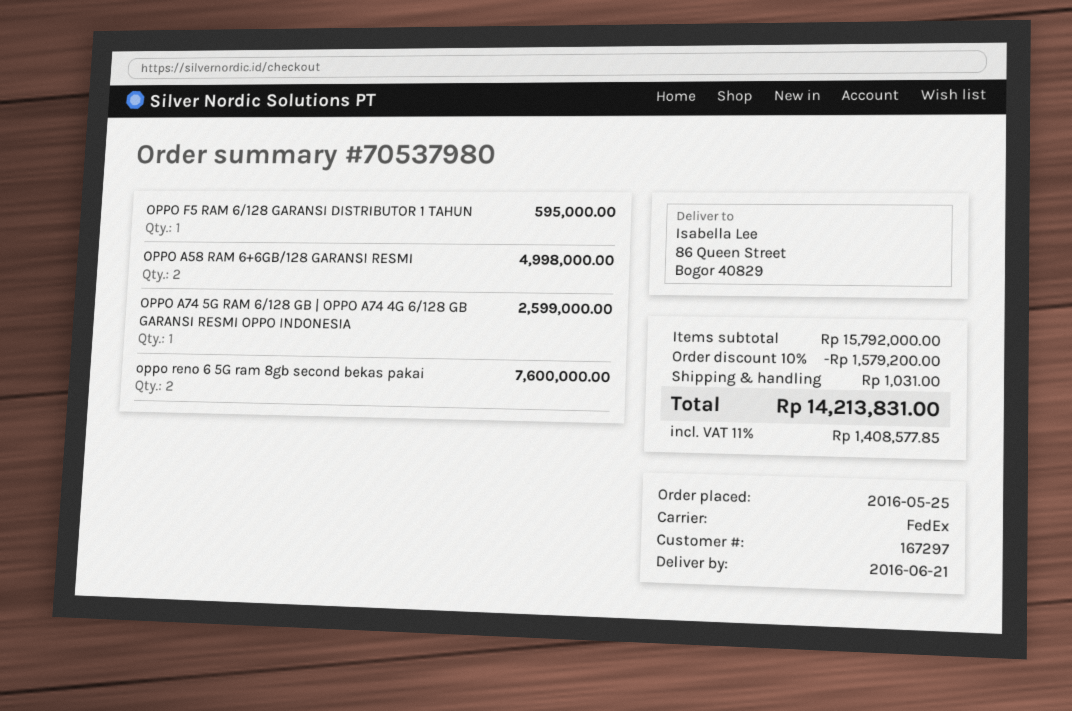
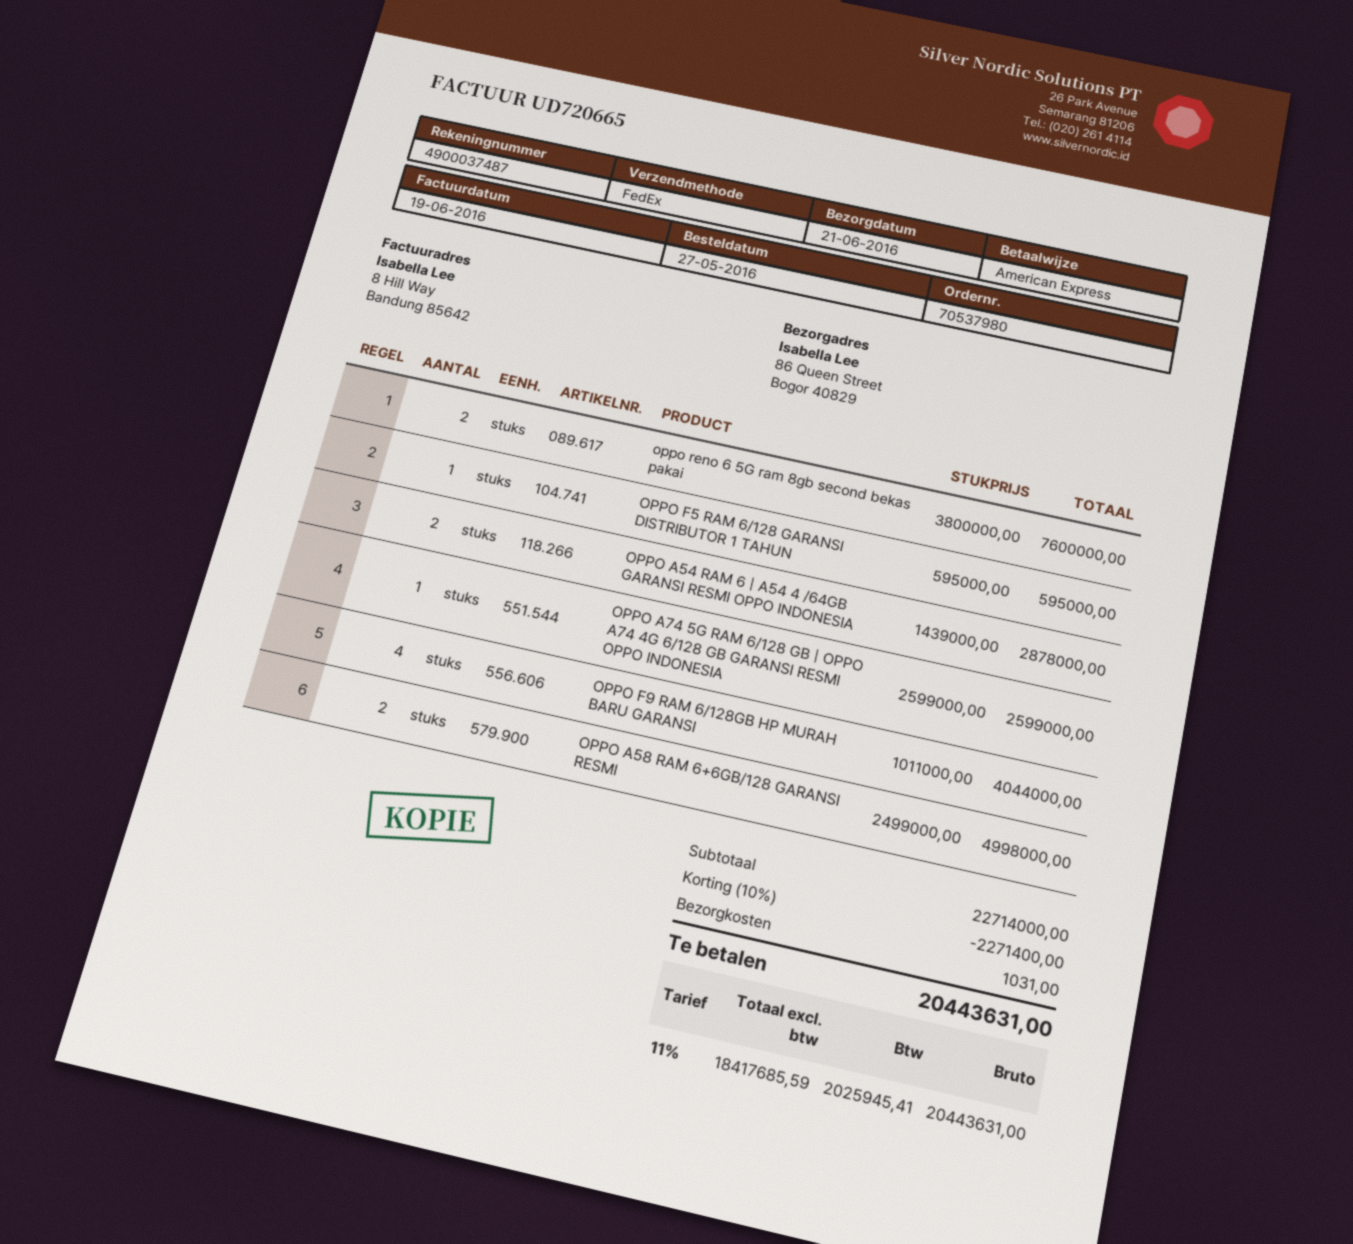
order date: 2016-05-25 -> 2016-05-27
OPPO A54 RAM 6 | A54 4 /64GB GARANSI RESMI OPPO INDONESIA: none -> 2 for 2878000.00
OPPO F9 RAM 6/128GB HP MURAH BARU GARANSI: none -> 4 for 4044000.00
subtotal: 15792000.00 -> 22714000.00
discount: 10% = 1579200.00 -> 10% = 2271400.00
tax: 11% = 1408577.85 -> 11% = 2025945.41
total: 14213831.00 -> 20443631.00

